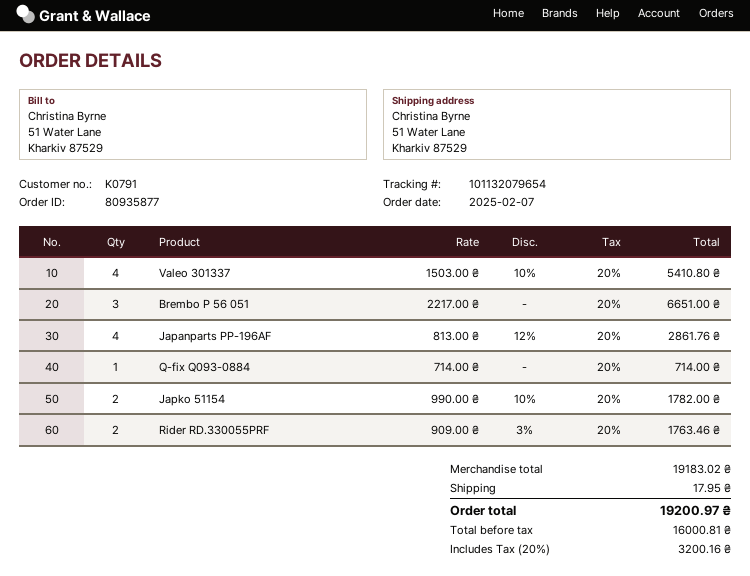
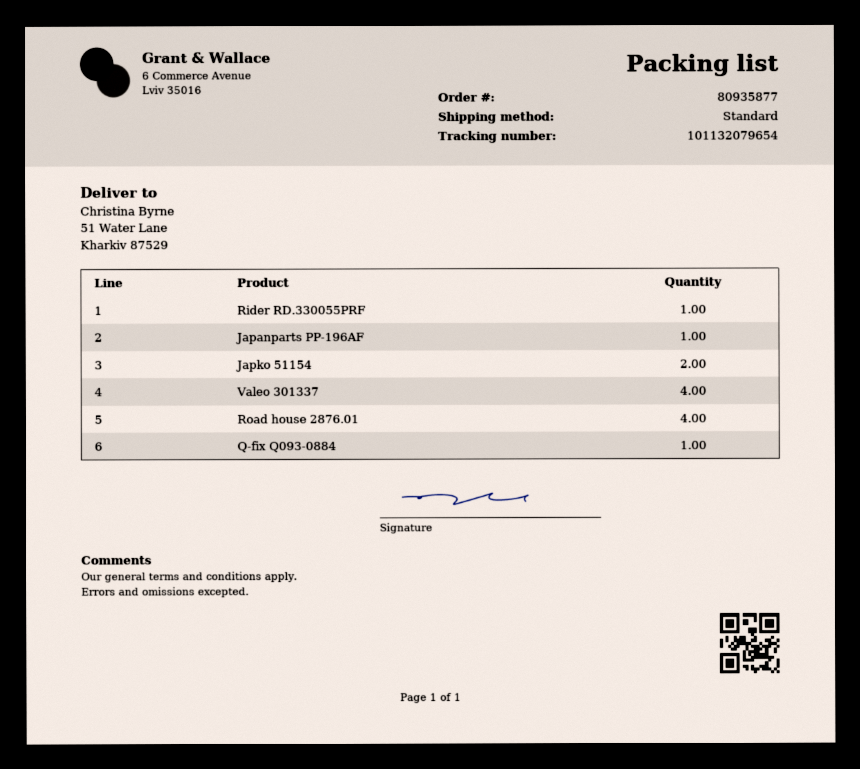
Brembo P 56 051: 3 -> none
Japanparts PP-196AF: 4 -> 1
Rider RD.330055PRF: 2 -> 1
Road house 2876.01: none -> 4

